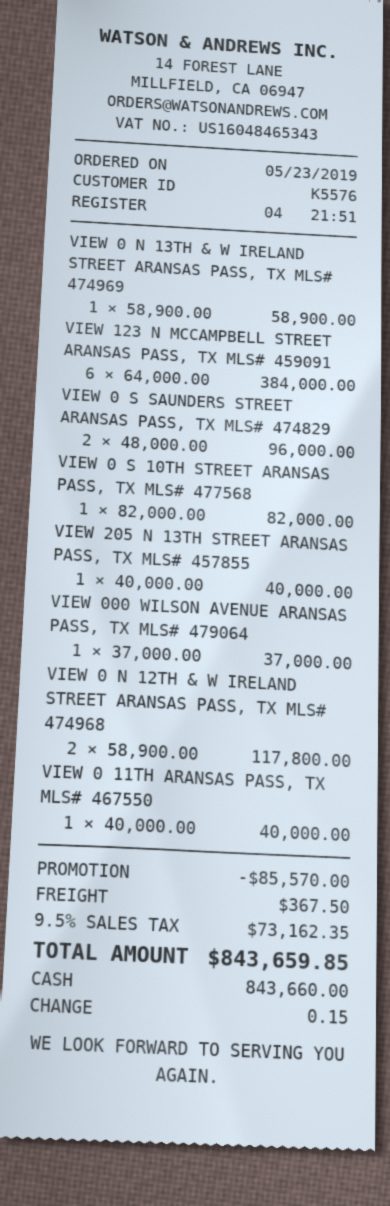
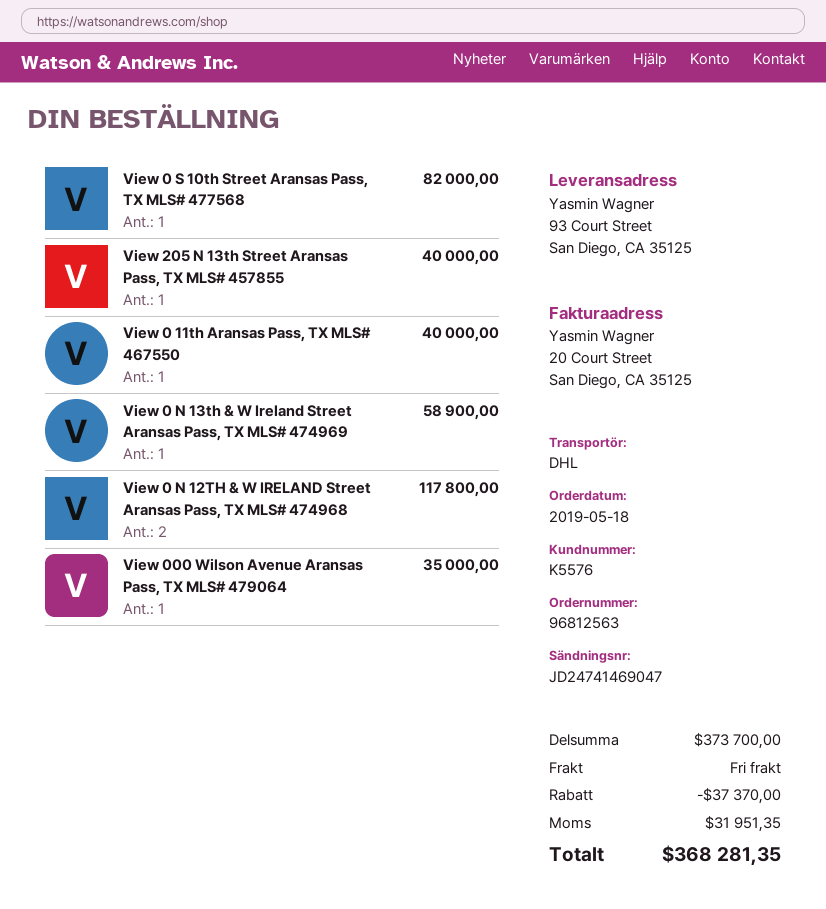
order date: 2019-05-23 -> 2019-05-18
VIEW 123 N MCCAMPBELL STREET ARANSAS PASS, TX MLS# 459091: 6 for 384000.00 -> none
VIEW 0 S SAUNDERS STREET ARANSAS PASS, TX MLS# 474829: 2 for 96000.00 -> none
VIEW 000 WILSON AVENUE ARANSAS PASS, TX MLS# 479064: 1 for 37000.00 -> 1 for 35000.00
discount: 85570.00 -> 37370.00
shipping: 367.50 -> 0.00
tax: 73162.35 -> 31951.35
total: 843659.85 -> 368281.35

